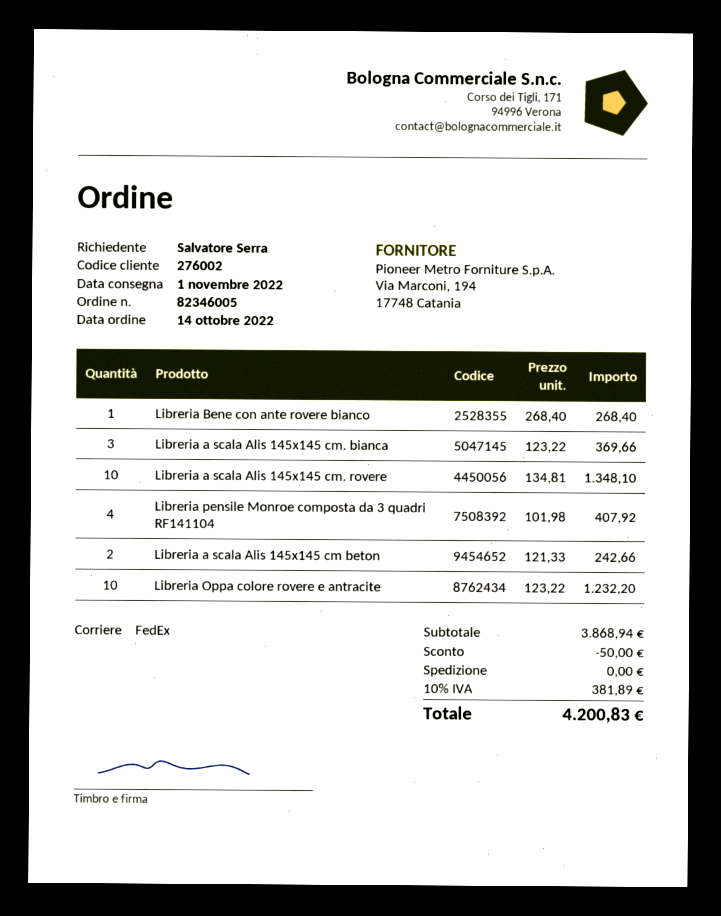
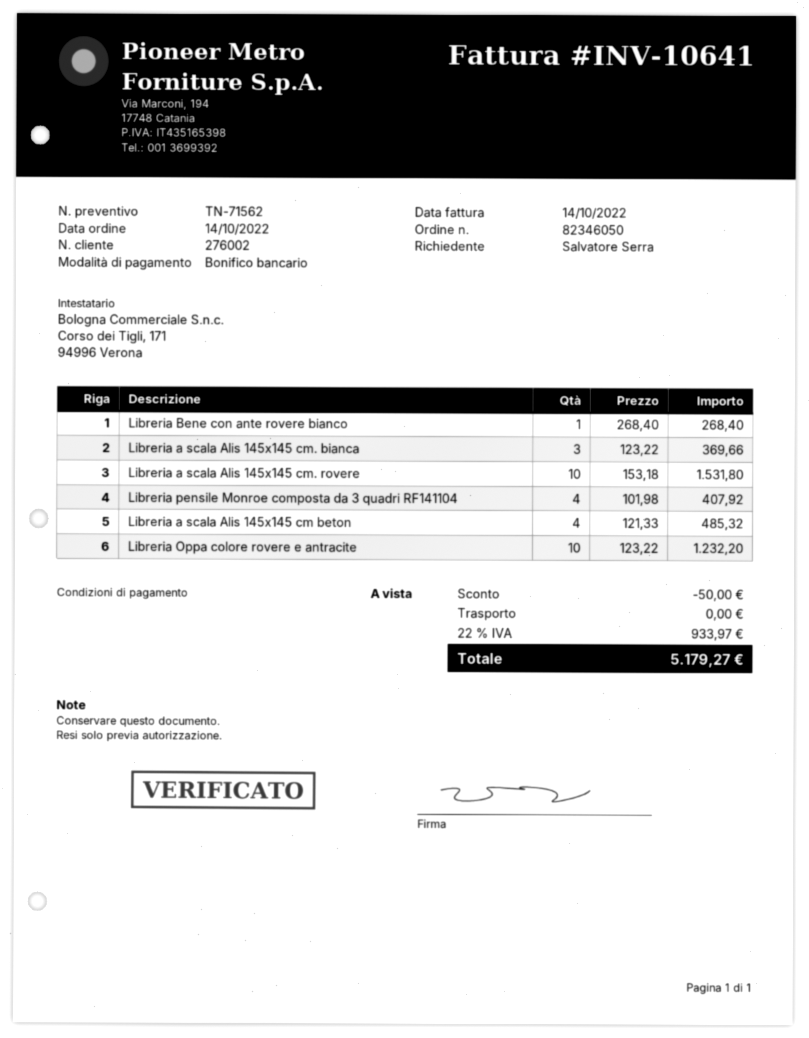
order number: 82346005 -> 82346050
Libreria a scala Alis 145x145 cm. rovere: 10 x 134.81 = 1348.10 -> 10 x 153.18 = 1531.80
Libreria a scala Alis 145x145 cm beton: 2 x 121.33 = 242.66 -> 4 x 121.33 = 485.32
tax: 10% = 381.89 -> 22% = 933.97
total: 4200.83 -> 5179.27

